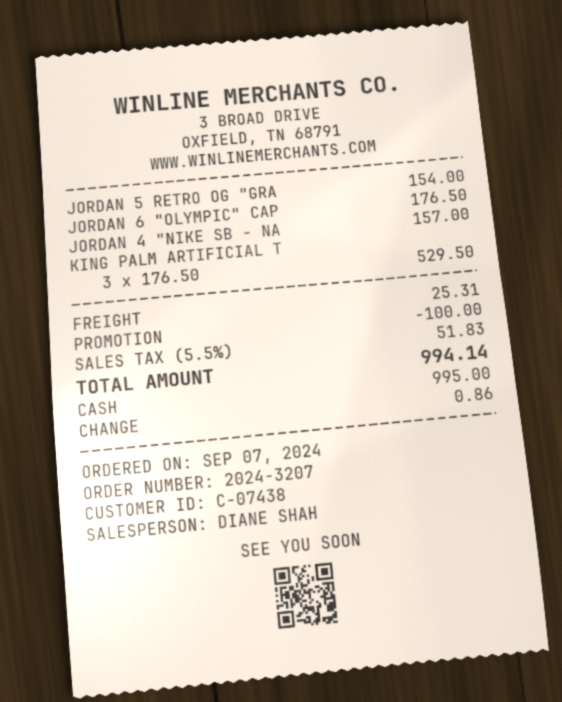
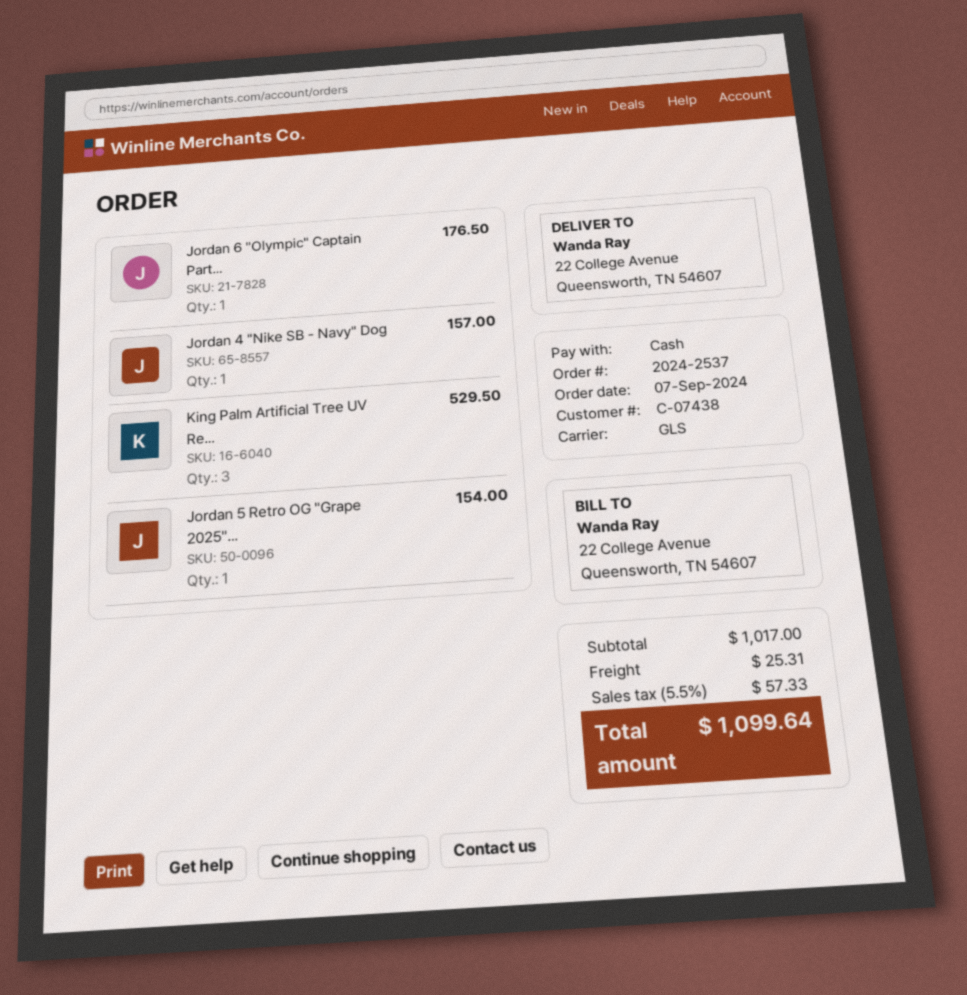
order number: 2024-3207 -> 2024-2537
discount: 100.00 -> none
tax: 5.5% = 51.83 -> 5.5% = 57.33
total: 994.14 -> 1099.64

